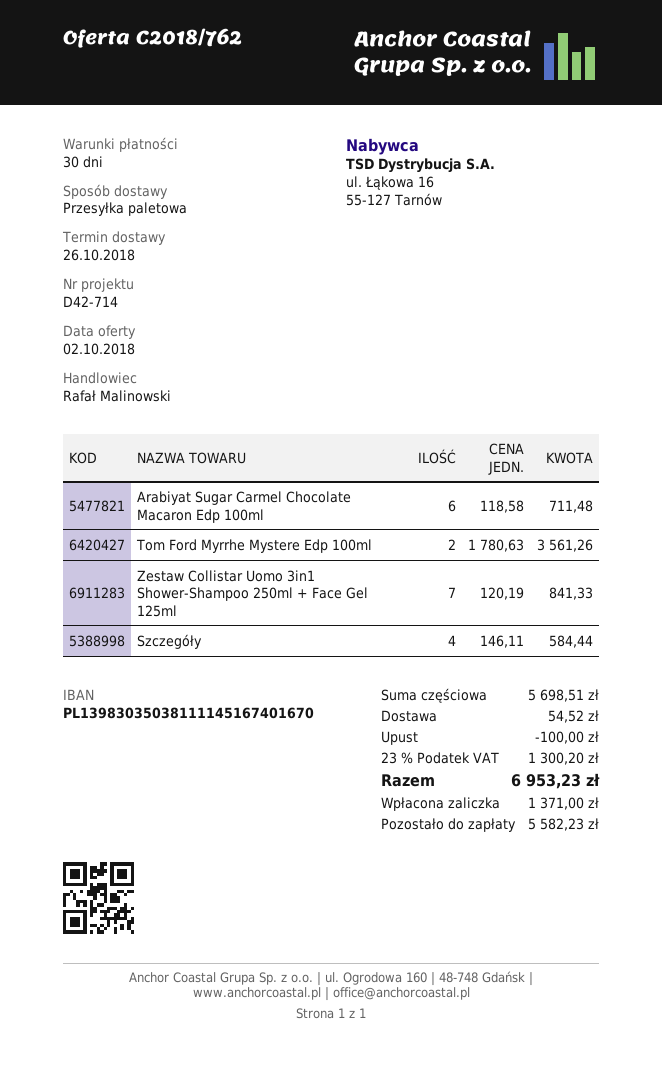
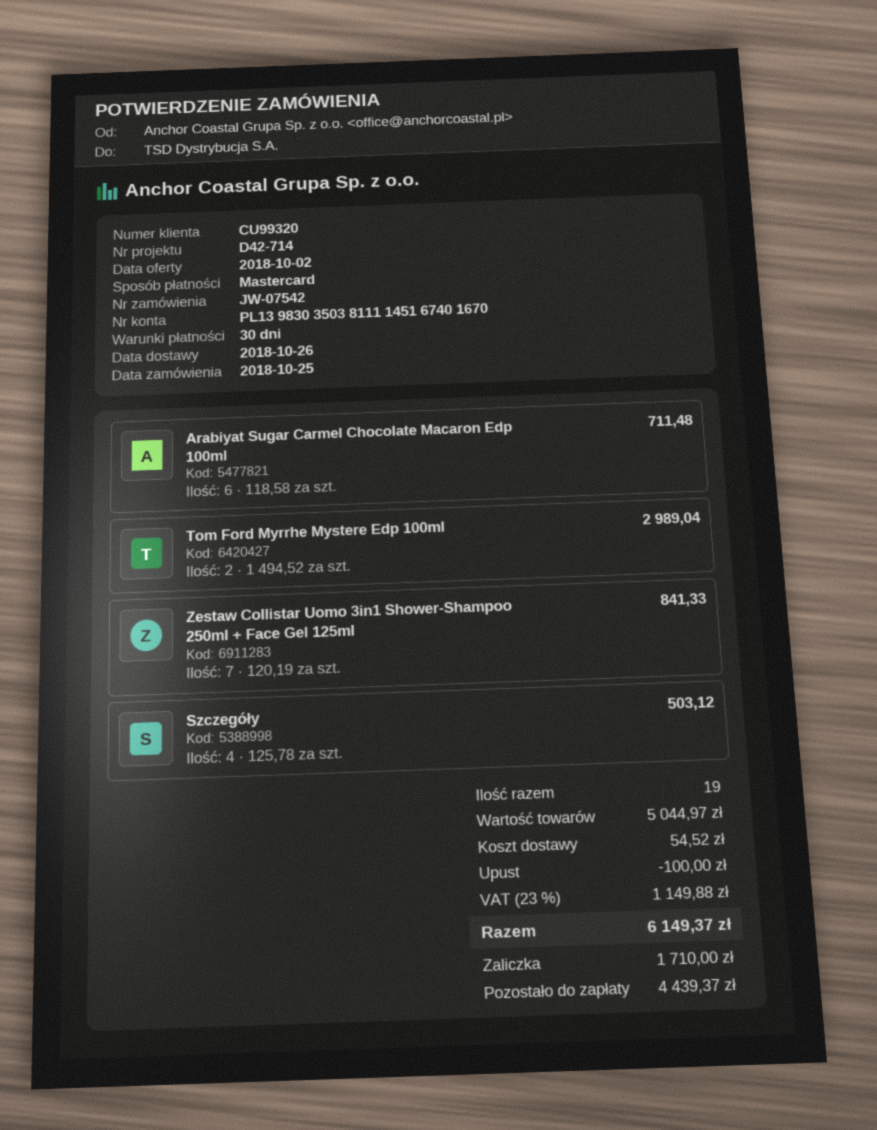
Tom Ford Myrrhe Mystere Edp 100ml: 2 x 1780.63 = 3561.26 -> 2 x 1494.52 = 2989.04
Szczegóły: 4 x 146.11 = 584.44 -> 4 x 125.78 = 503.12
subtotal: 5698.51 -> 5044.97
tax: 23% = 1300.20 -> 23% = 1149.88
total: 6953.23 -> 6149.37
deposit: 1371.00 -> 1710.00
balance: 5582.23 -> 4439.37

